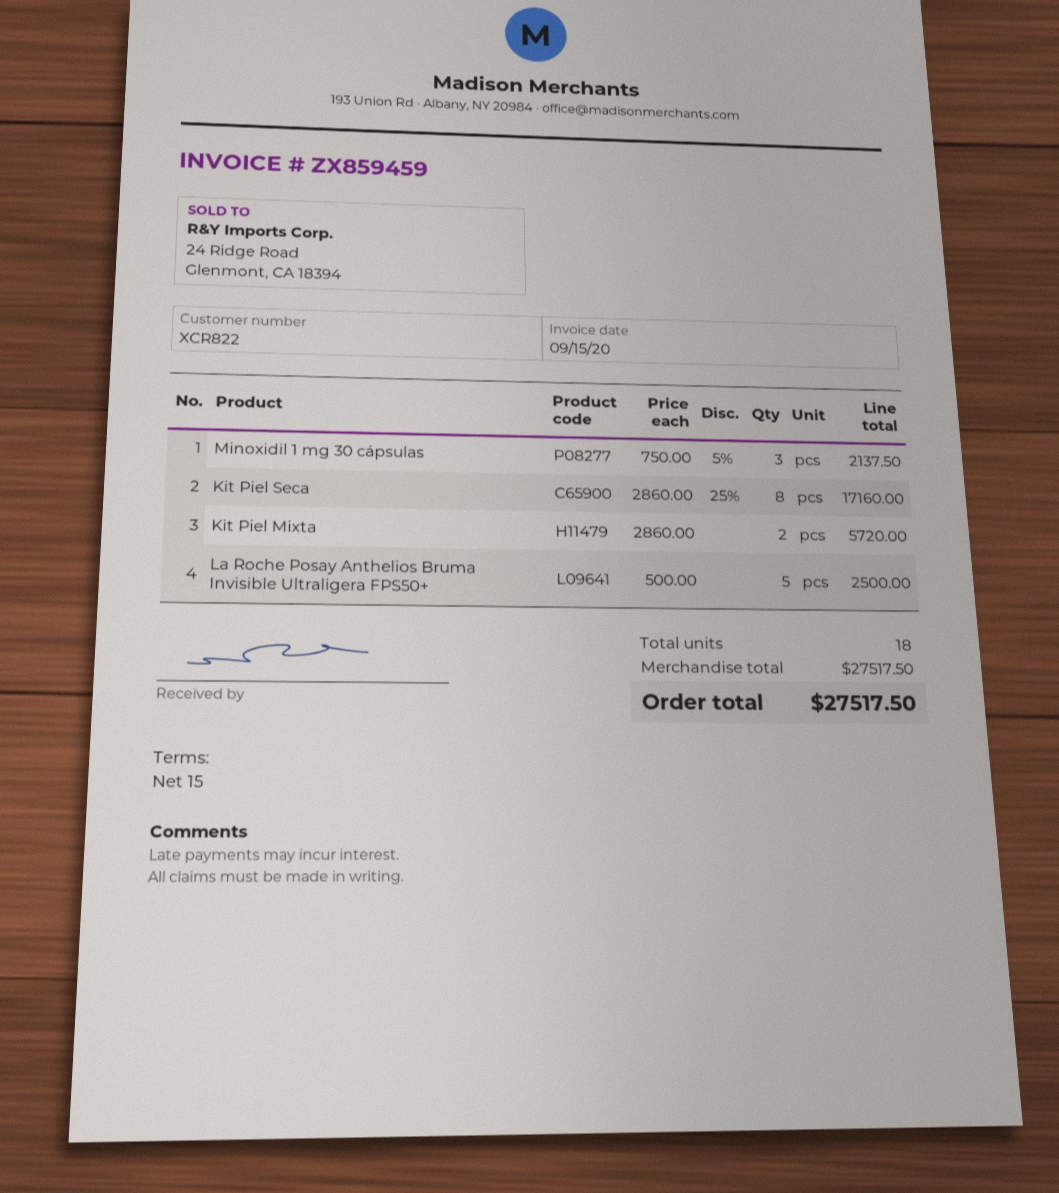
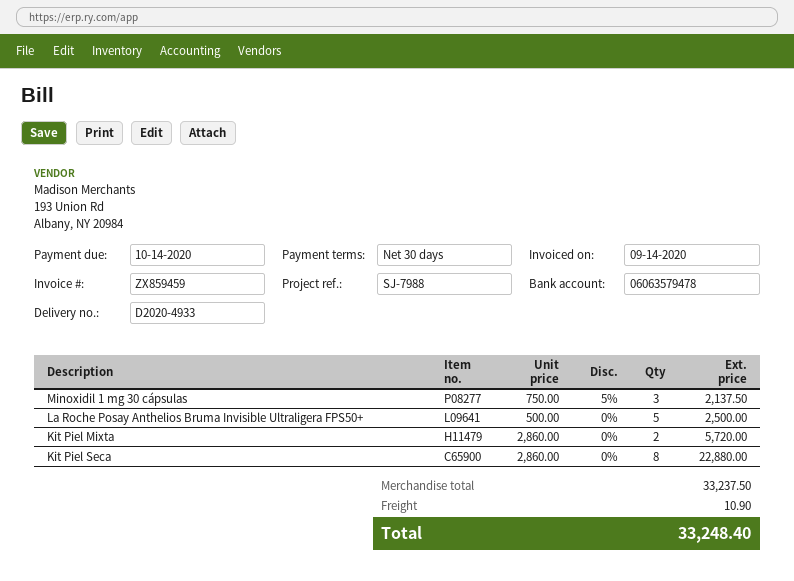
invoice date: 2020-09-15 -> 2020-09-14
payment terms: 15 days -> 30 days
Kit Piel Seca: 8 x 2860.00 - 25% = 17160.00 -> 8 x 2860.00 = 22880.00
subtotal: 27517.50 -> 33237.50
shipping: none -> 10.90
total: 27517.50 -> 33248.40

